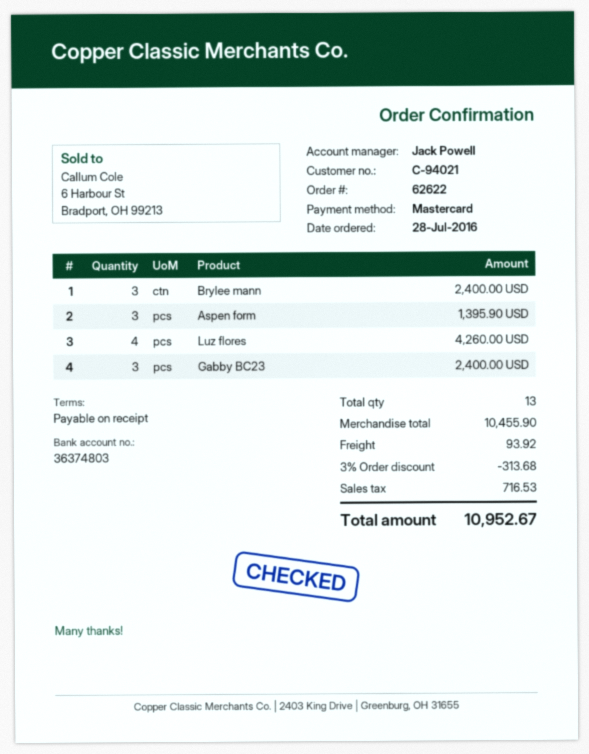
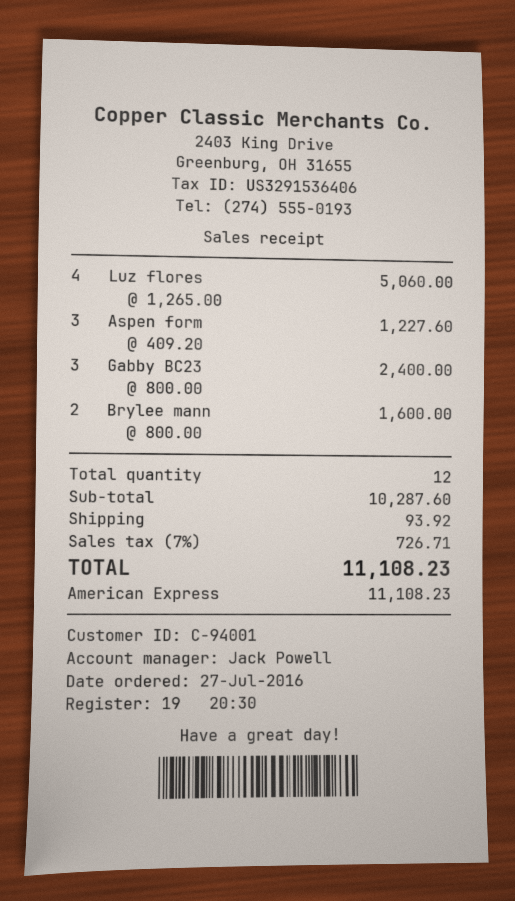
order date: 2016-07-28 -> 2016-07-27
customer number: C-94021 -> C-94001
payment method: Mastercard -> American Express
Brylee mann: 3 for 2400.00 -> 2 for 1600.00
Aspen form: 3 for 1395.90 -> 3 for 1227.60
Luz flores: 4 for 4260.00 -> 4 for 5060.00
total quantity: 13 -> 12
subtotal: 10455.90 -> 10287.60
discount: 3% = 313.68 -> none
tax: 716.53 -> 726.71
total: 10952.67 -> 11108.23

